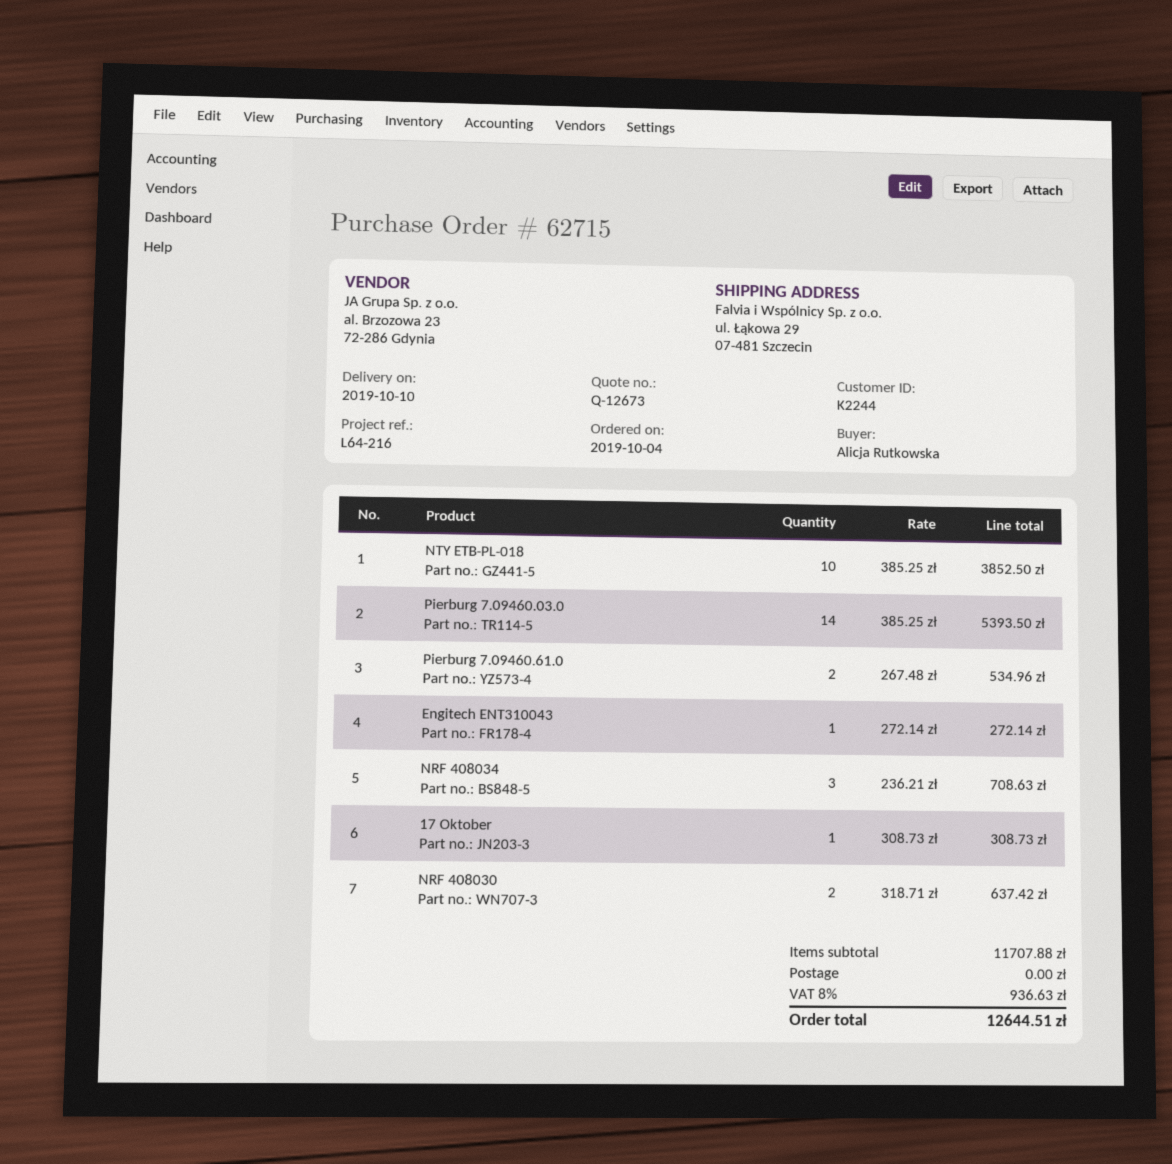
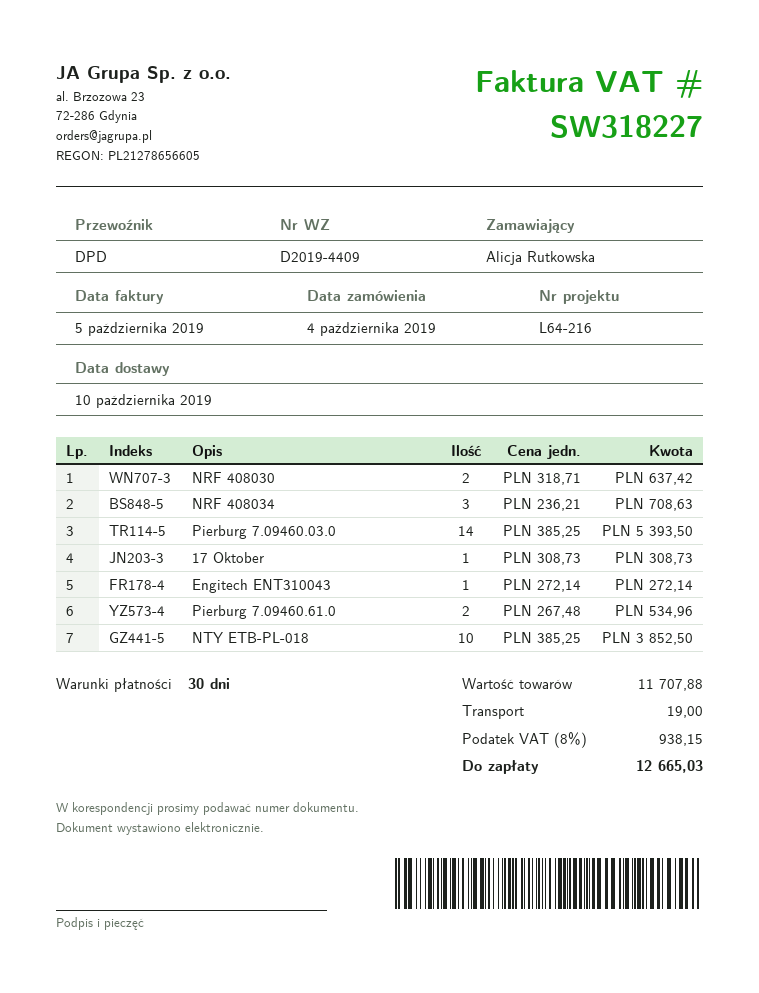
shipping: 0.00 -> 19.00
tax: 8% = 936.63 -> 8% = 938.15
total: 12644.51 -> 12665.03

